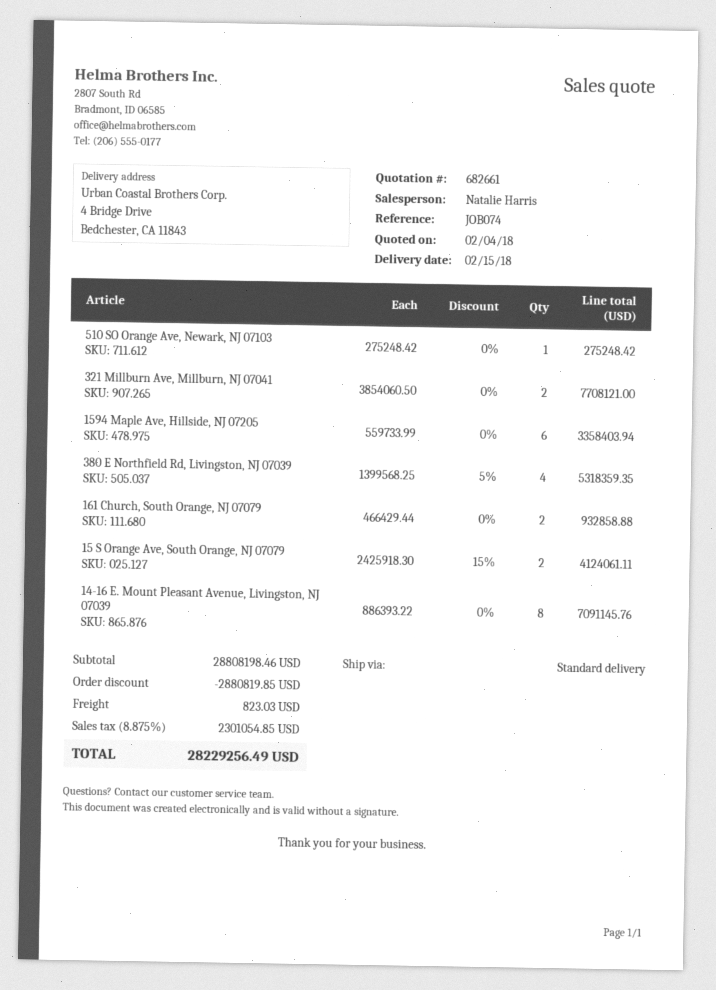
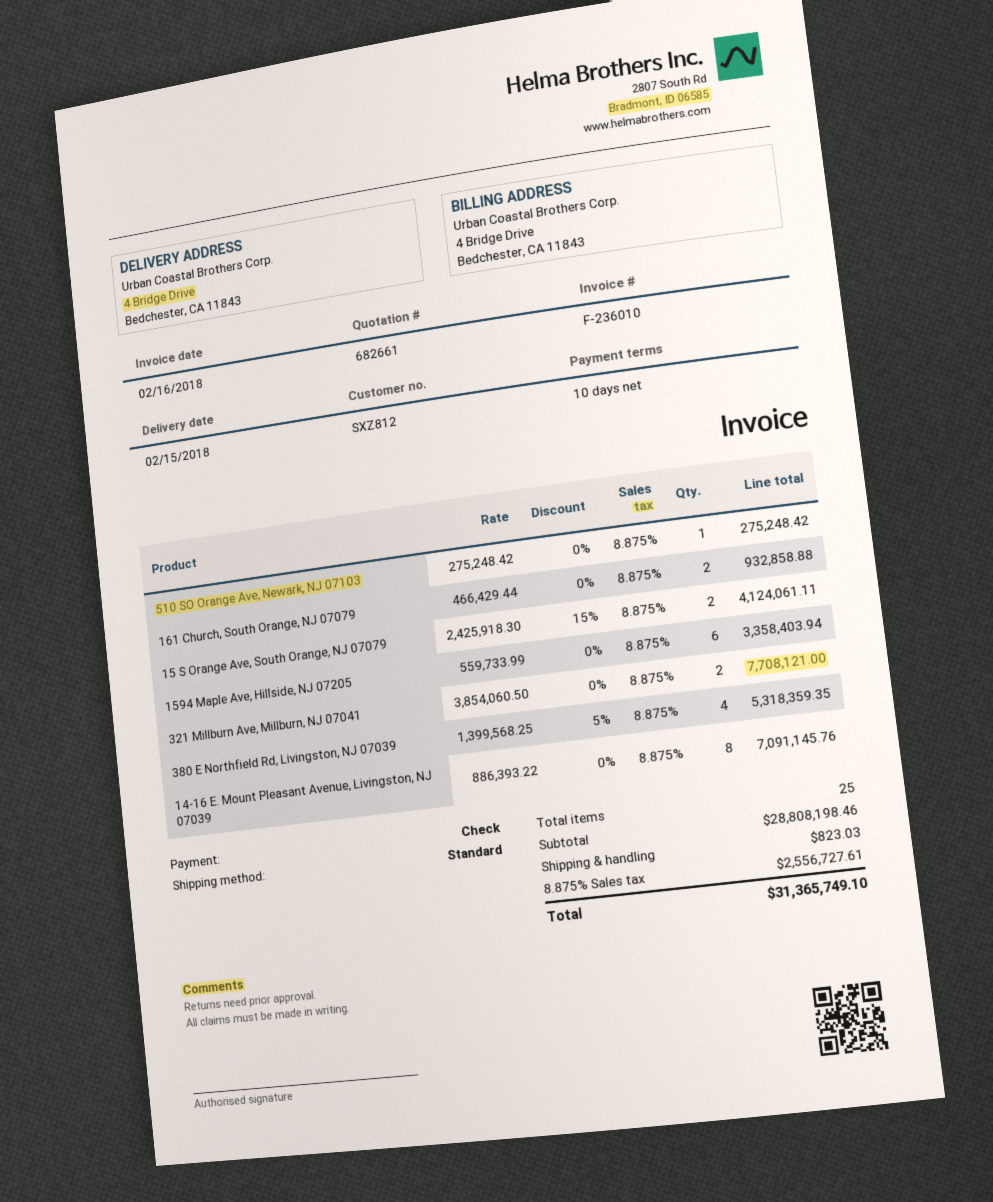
discount: 2880819.85 -> none
tax: 8.875% = 2301054.85 -> 8.875% = 2556727.61
total: 28229256.49 -> 31365749.10

